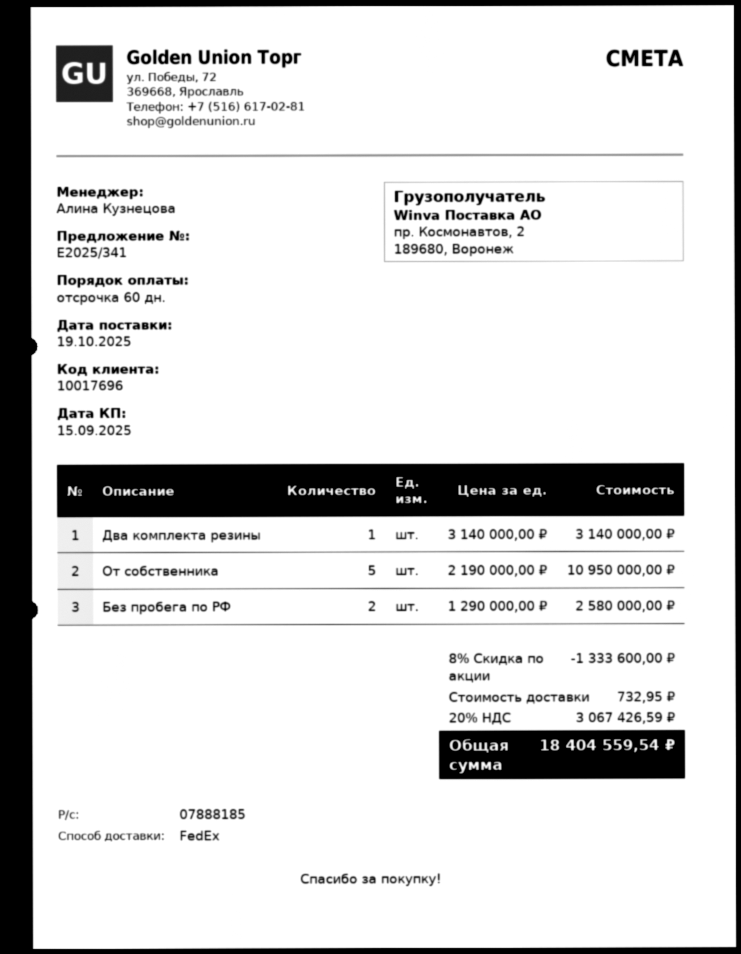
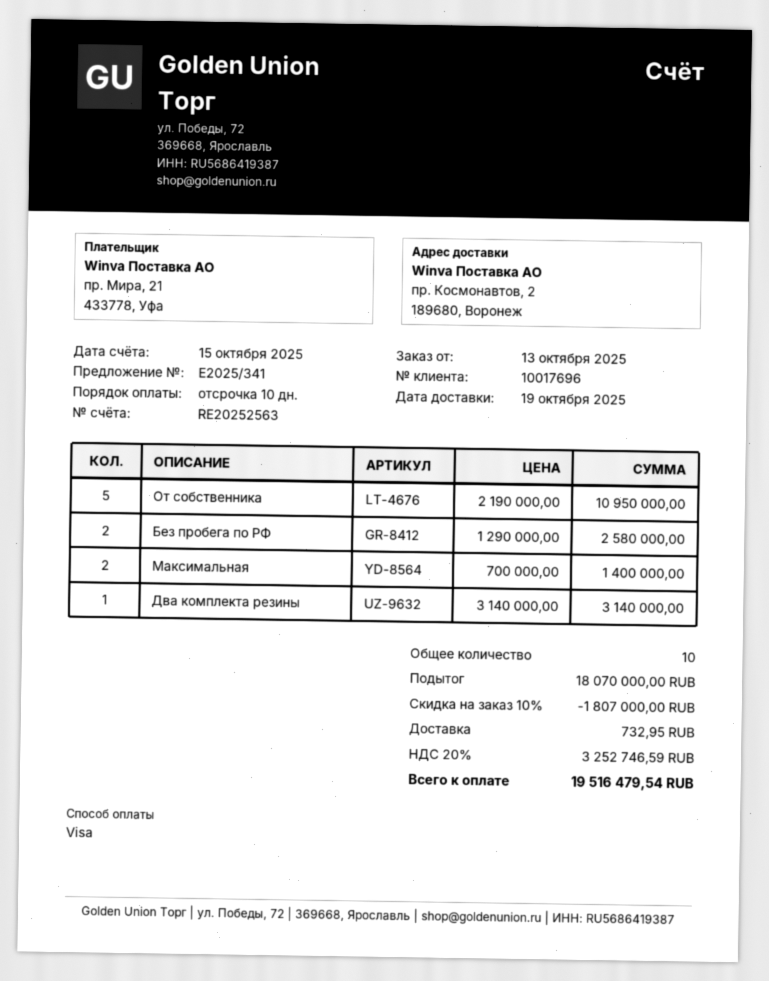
payment terms: 60 days -> 10 days
Максимальная: none -> 2 x 700000.00 = 1400000.00
discount: 8% = 1333600.00 -> 10% = 1807000.00
tax: 20% = 3067426.59 -> 20% = 3252746.59
total: 18404559.54 -> 19516479.54

